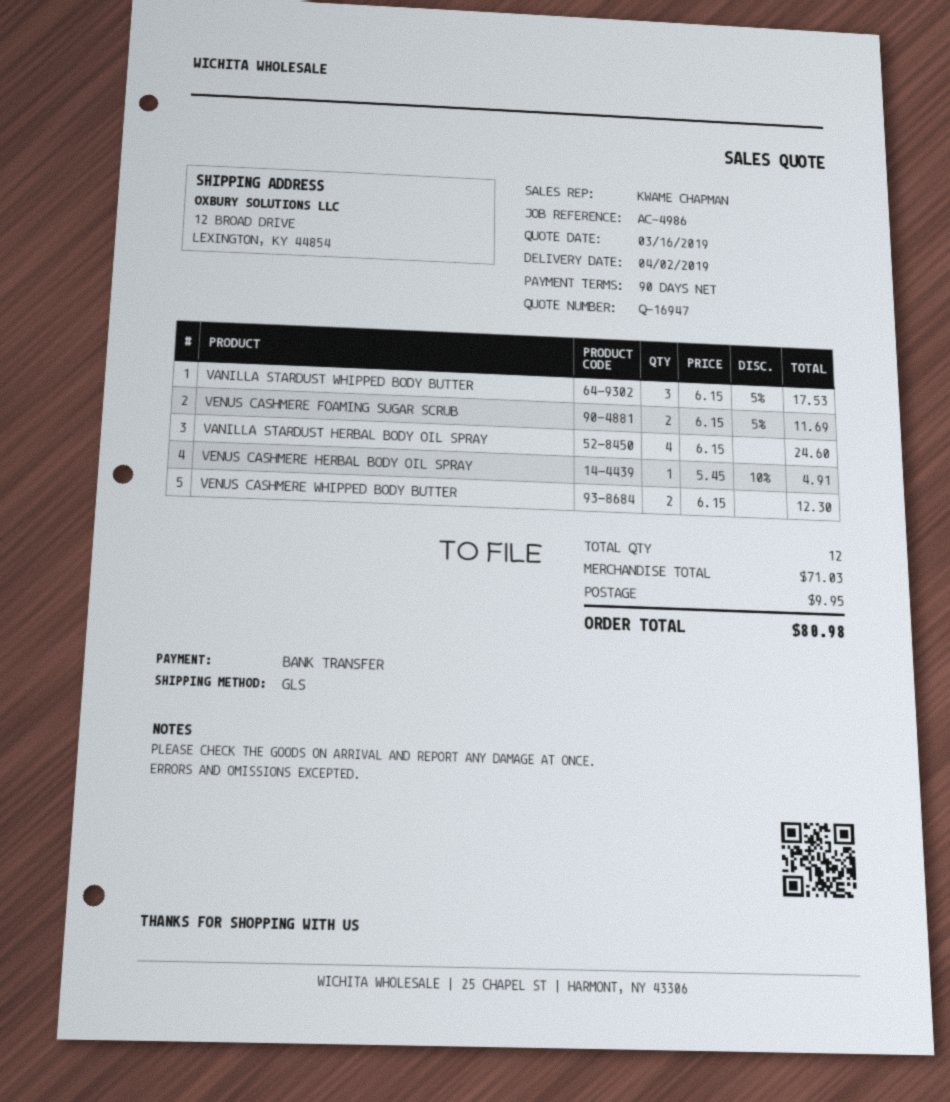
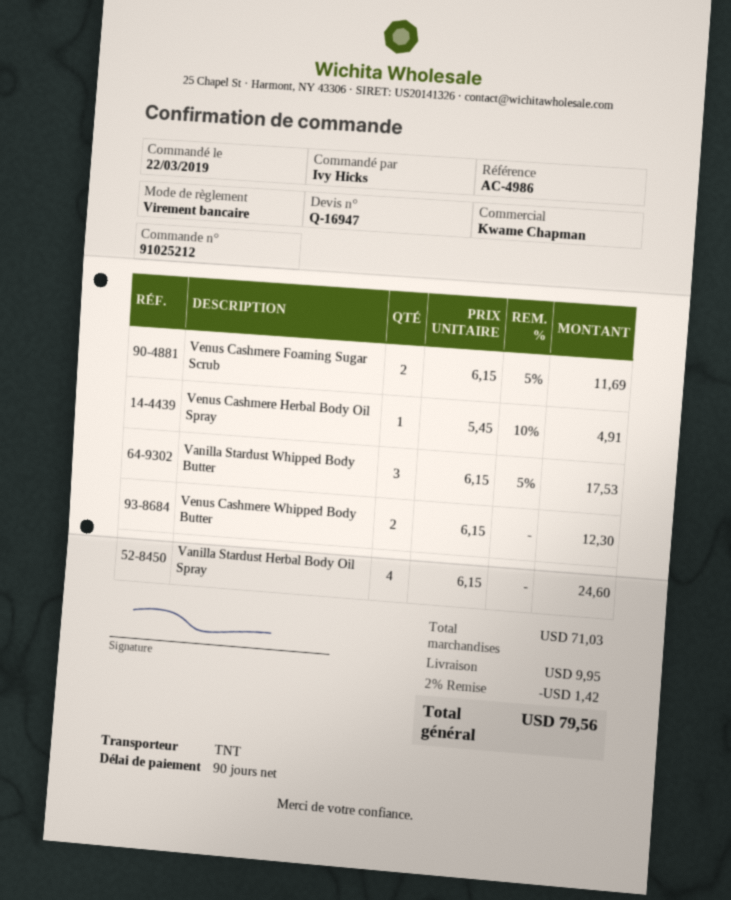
shipping method: GLS -> TNT
discount: none -> 2% = 1.42
total: 80.98 -> 79.56

